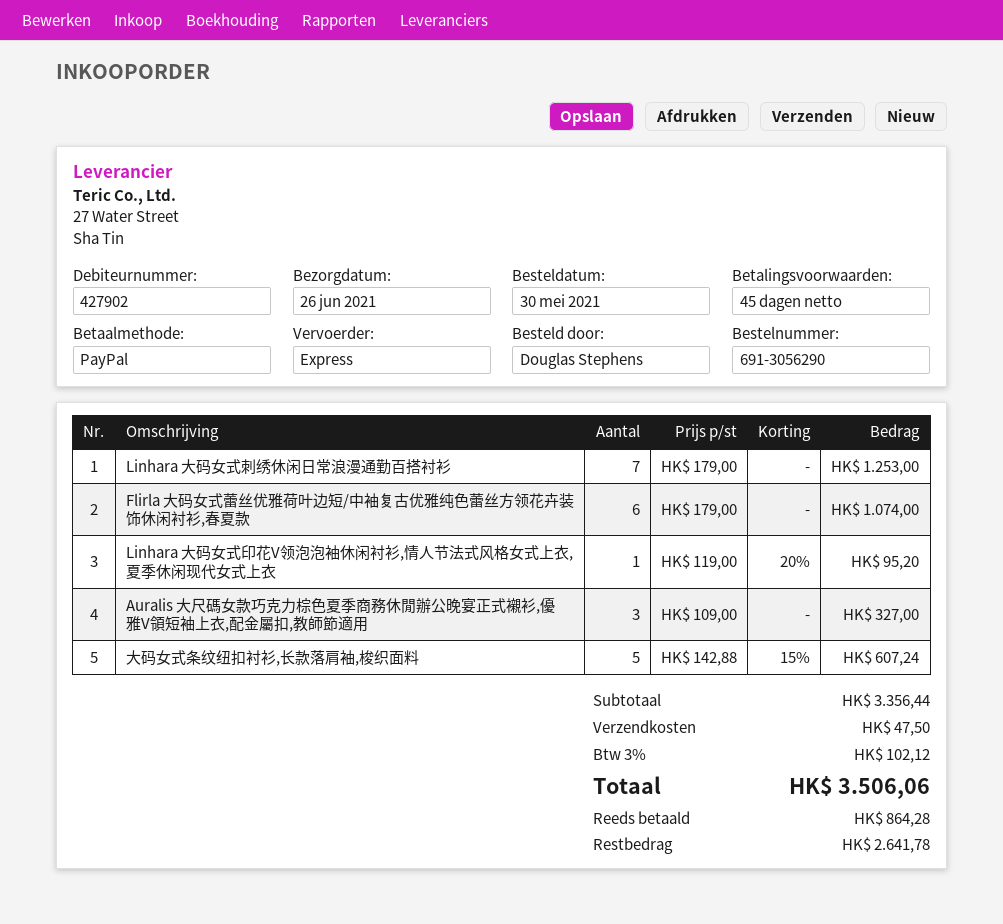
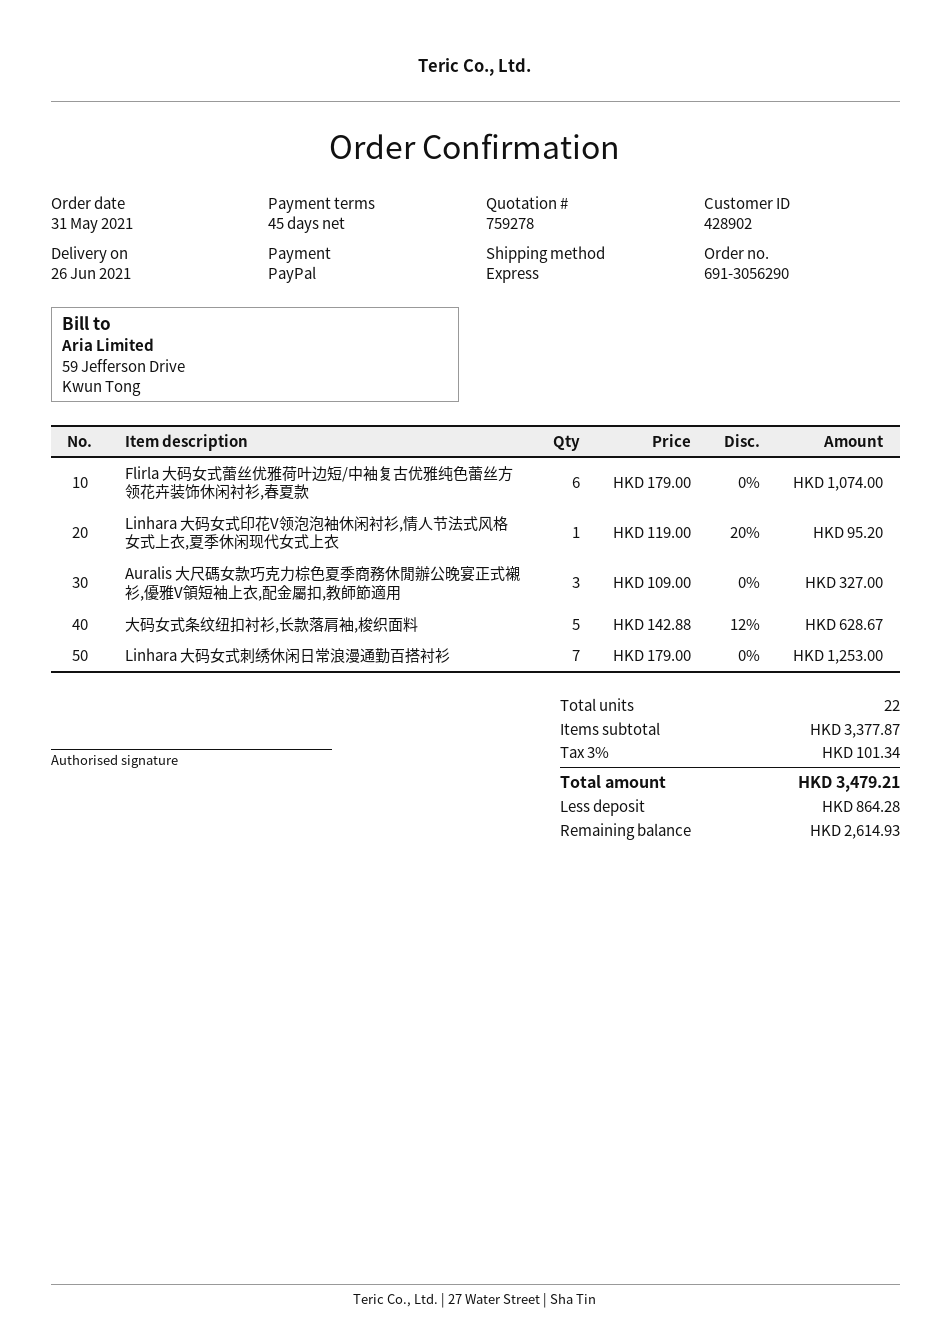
order date: 2021-05-30 -> 2021-05-31
customer number: 427902 -> 428902
大码女式条纹纽扣衬衫,长款落肩袖,梭织面料: 5 x 142.88 - 15% = 607.24 -> 5 x 142.88 - 12% = 628.67
subtotal: 3356.44 -> 3377.87
shipping: 47.50 -> none
tax: 3% = 102.12 -> 3% = 101.34
total: 3506.06 -> 3479.21
balance: 2641.78 -> 2614.93

